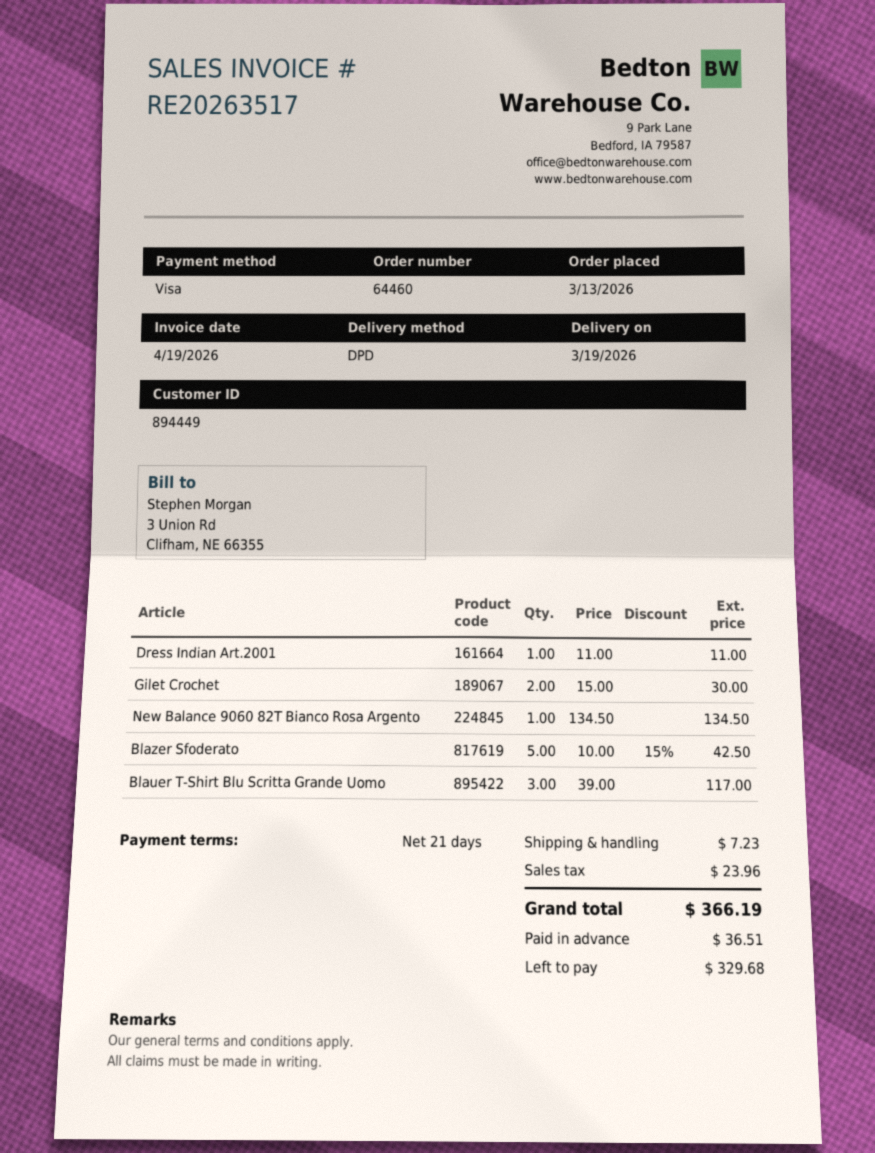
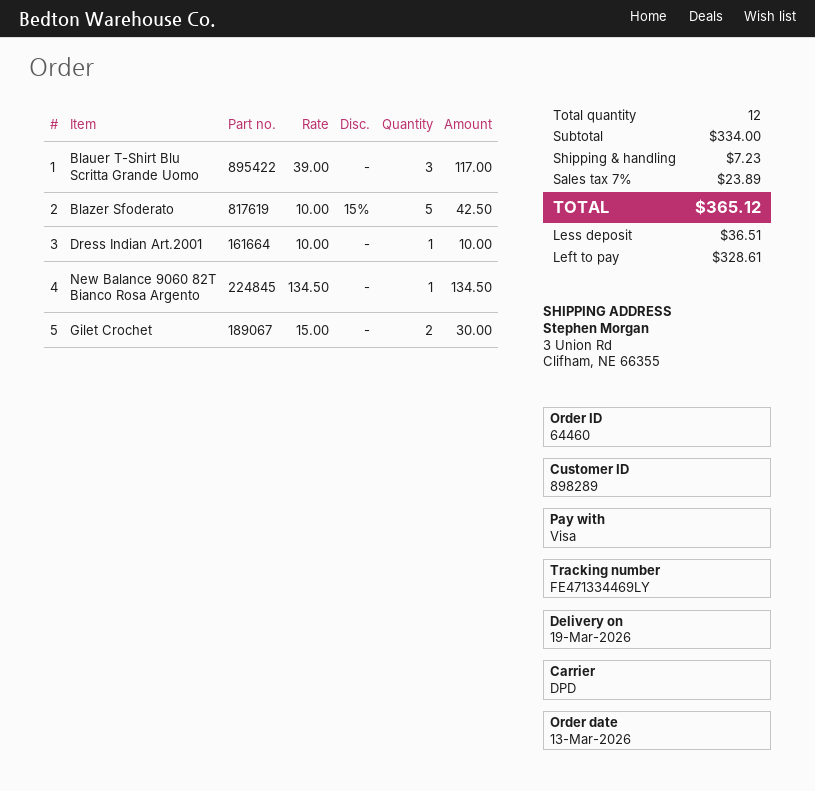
customer number: 894449 -> 898289
Dress Indian Art.2001: 1 x 11.00 = 11.00 -> 1 x 10.00 = 10.00
tax: 23.96 -> 23.89
total: 366.19 -> 365.12
balance: 329.68 -> 328.61

